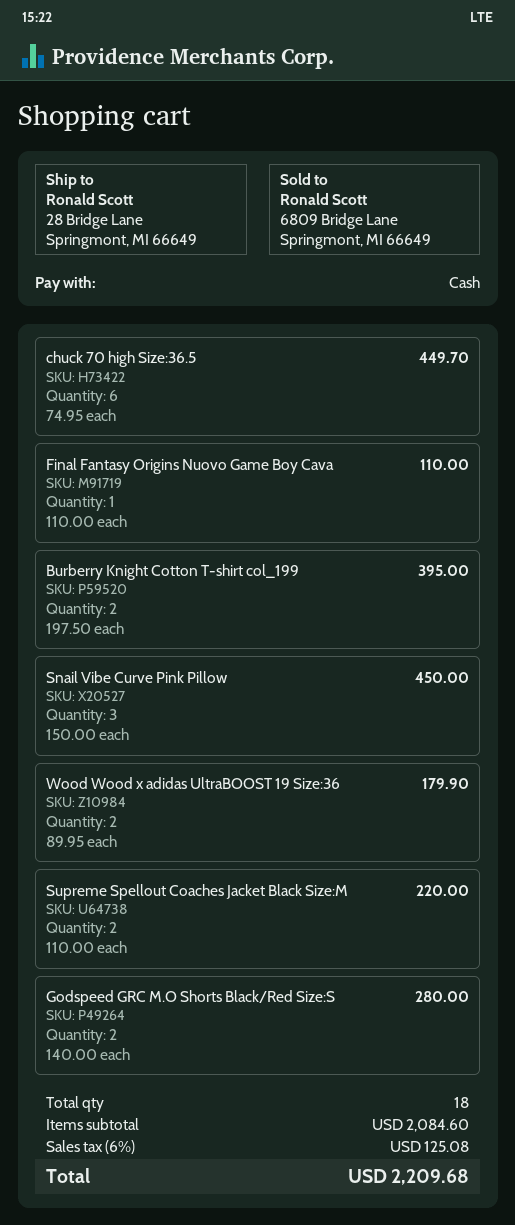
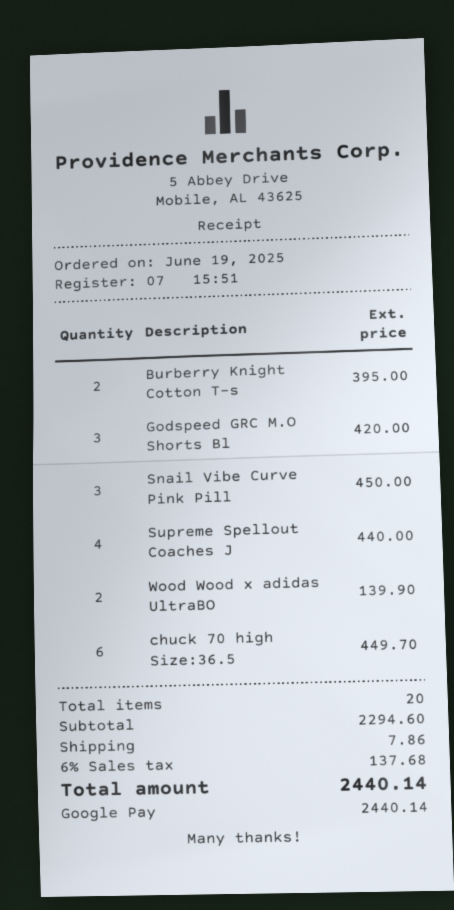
payment method: cash -> Google Pay
Final Fantasy Origins Nuovo Game Boy Cava: 1 for 110.00 -> none
Wood Wood x adidas UltraBOOST 19 Size:36: 2 for 179.90 -> 2 for 139.90
Supreme Spellout Coaches Jacket Black Size:M: 2 for 220.00 -> 4 for 440.00
Godspeed GRC M.O Shorts Black/Red Size:S: 2 for 280.00 -> 3 for 420.00
total quantity: 18 -> 20
subtotal: 2084.60 -> 2294.60
shipping: none -> 7.86
tax: 6% = 125.08 -> 6% = 137.68
total: 2209.68 -> 2440.14

